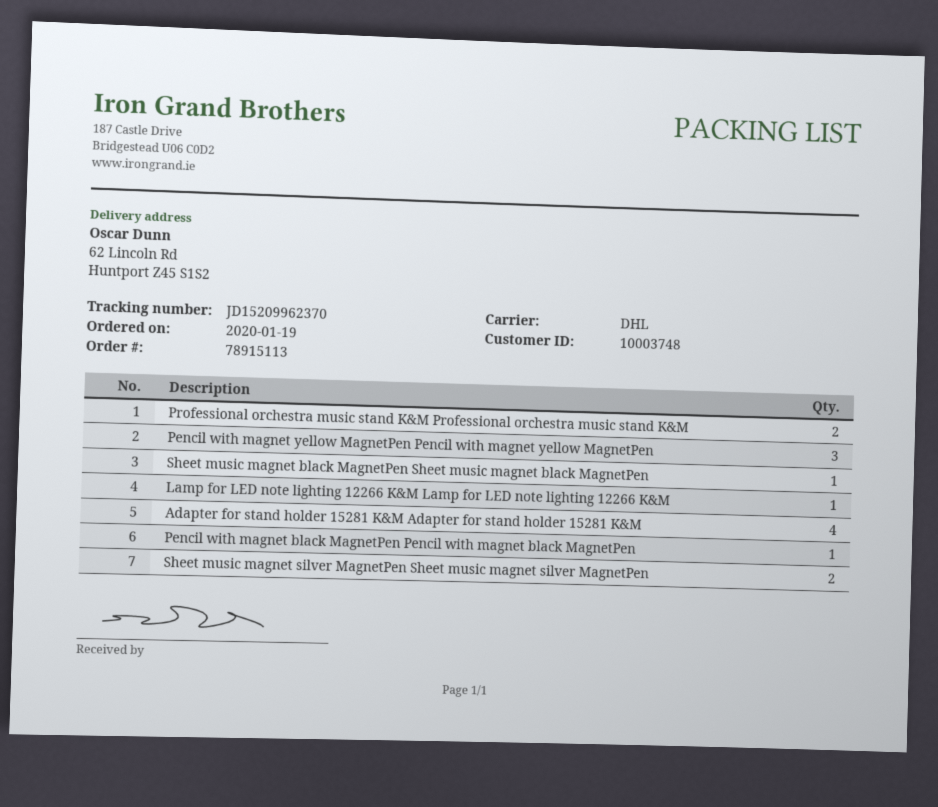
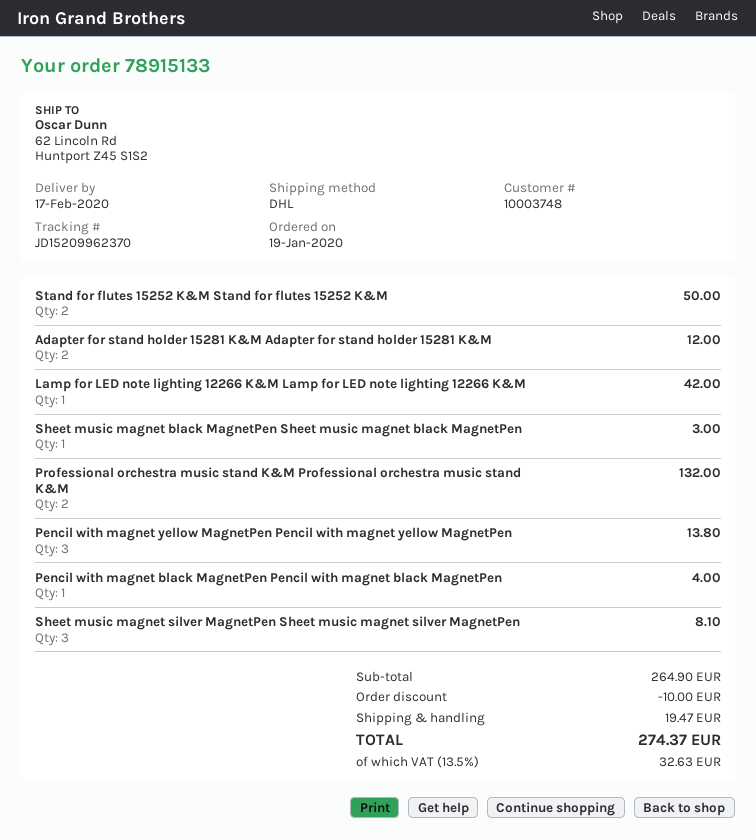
order number: 78915113 -> 78915133
Adapter for stand holder 15281 K&M Adapter for stand holder 15281 K&M: 4 -> 2
Sheet music magnet silver MagnetPen Sheet music magnet silver MagnetPen: 2 -> 3
Stand for flutes 15252 K&M Stand for flutes 15252 K&M: none -> 2

